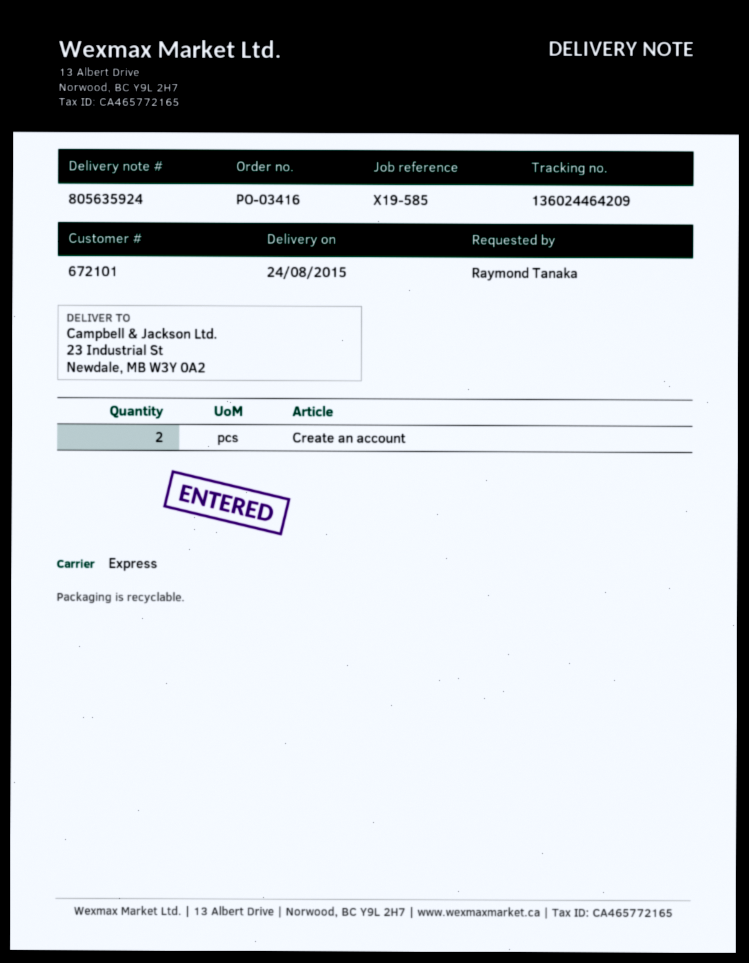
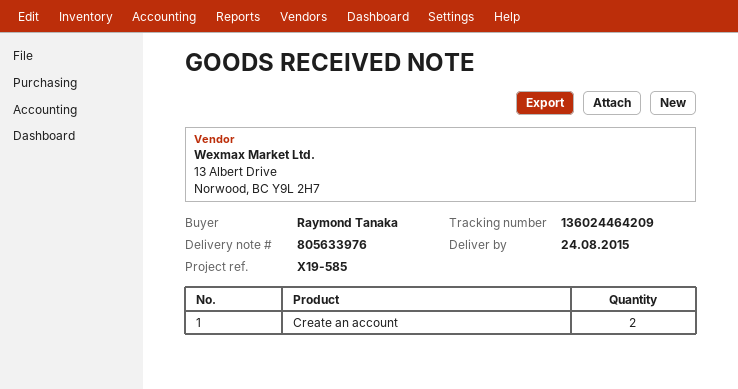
delivery note number: 805635924 -> 805633976

